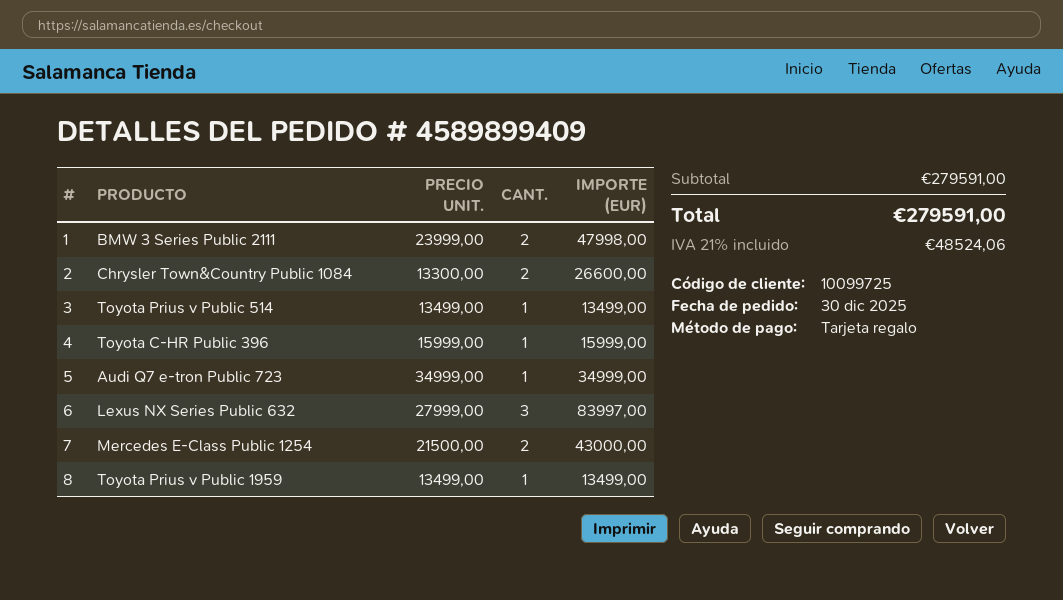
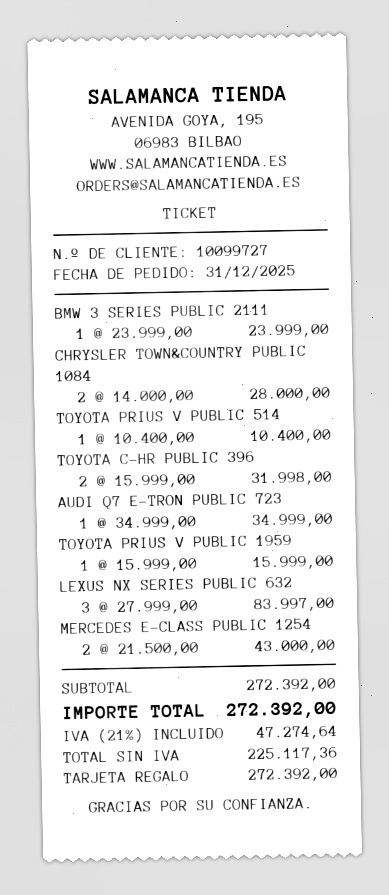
order date: 2025-12-30 -> 2025-12-31
customer number: 10099725 -> 10099727
BMW 3 Series Public 2111: 2 x 23999.00 = 47998.00 -> 1 x 23999.00 = 23999.00
Chrysler Town&Country Public 1084: 2 x 13300.00 = 26600.00 -> 2 x 14000.00 = 28000.00
Toyota Prius v Public 514: 1 x 13499.00 = 13499.00 -> 1 x 10400.00 = 10400.00
Toyota C-HR Public 396: 1 x 15999.00 = 15999.00 -> 2 x 15999.00 = 31998.00
Toyota Prius v Public 1959: 1 x 13499.00 = 13499.00 -> 1 x 15999.00 = 15999.00
subtotal: 279591.00 -> 272392.00
tax: 21% = 48524.06 -> 21% = 47274.64
total: 279591.00 -> 272392.00

